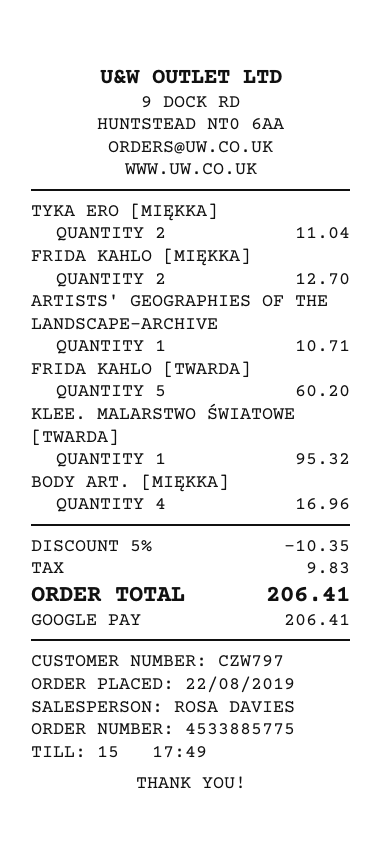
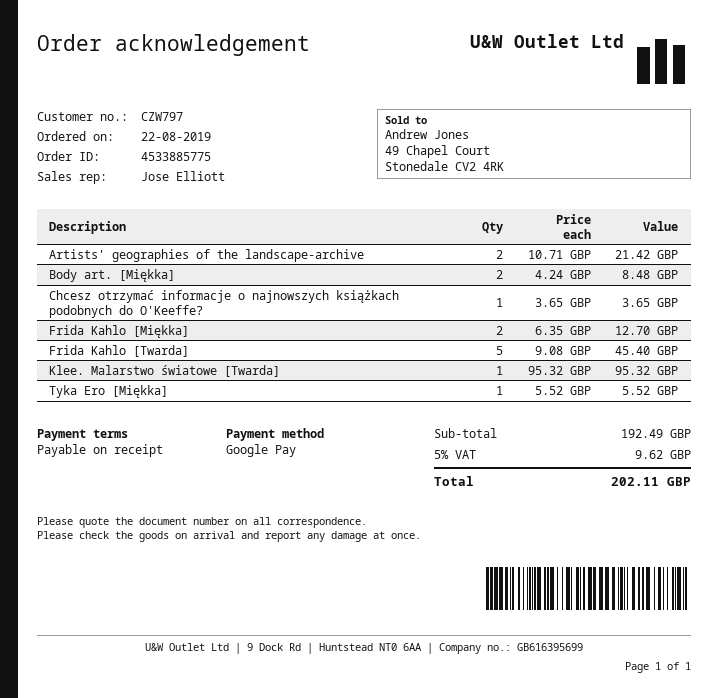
sales rep: ROSA DAVIES -> Jose Elliott
TYKA ERO [MIĘKKA]: 2 for 11.04 -> 1 for 5.52
ARTISTS' GEOGRAPHIES OF THE LANDSCAPE-ARCHIVE: 1 for 10.71 -> 2 for 21.42
FRIDA KAHLO [TWARDA]: 5 for 60.20 -> 5 for 45.40
BODY ART. [MIĘKKA]: 4 for 16.96 -> 2 for 8.48
Chcesz otrzymać informacje o najnowszych książkach podobnych do O'Keeffe?: none -> 1 for 3.65
discount: 5% = 10.35 -> none
tax: 9.83 -> 9.62
total: 206.41 -> 202.11

